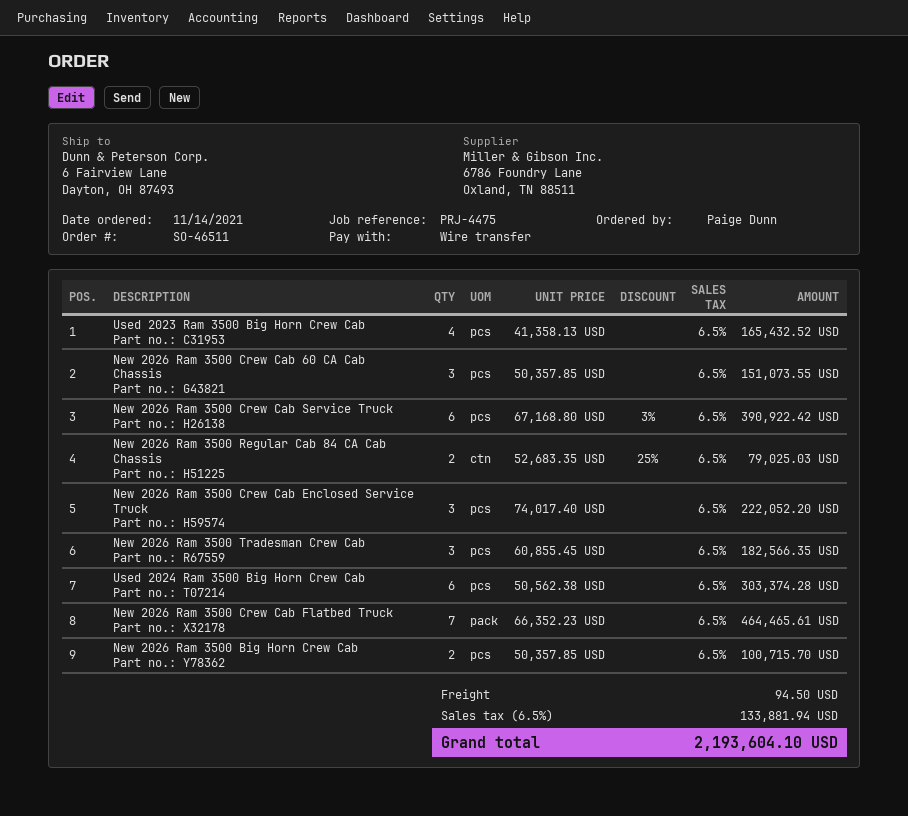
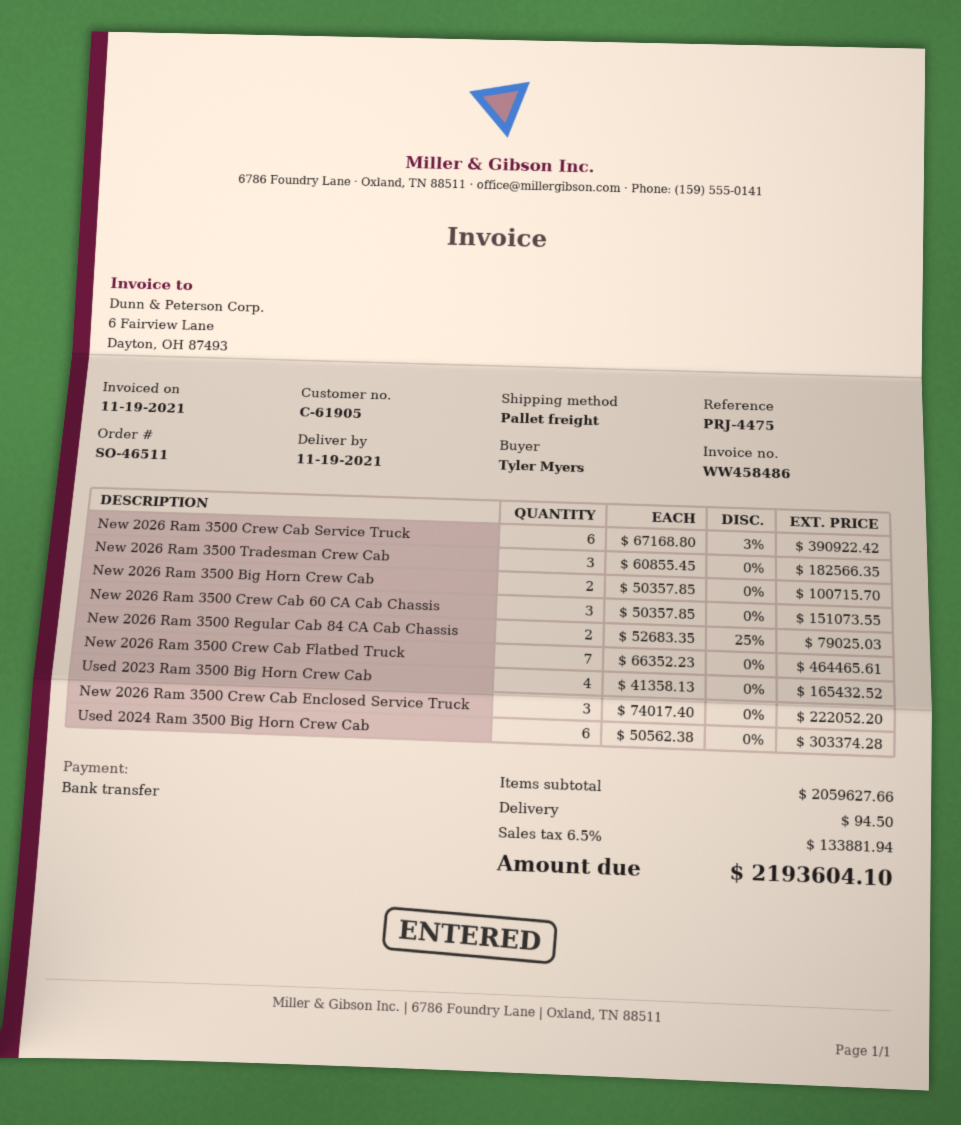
ordered by: Paige Dunn -> Tyler Myers

